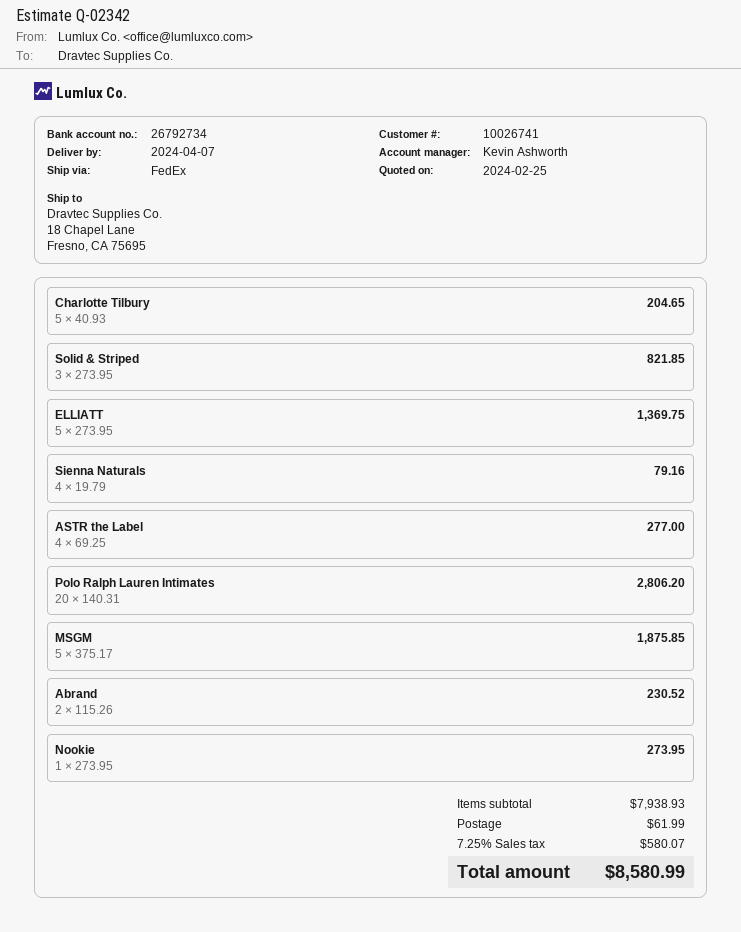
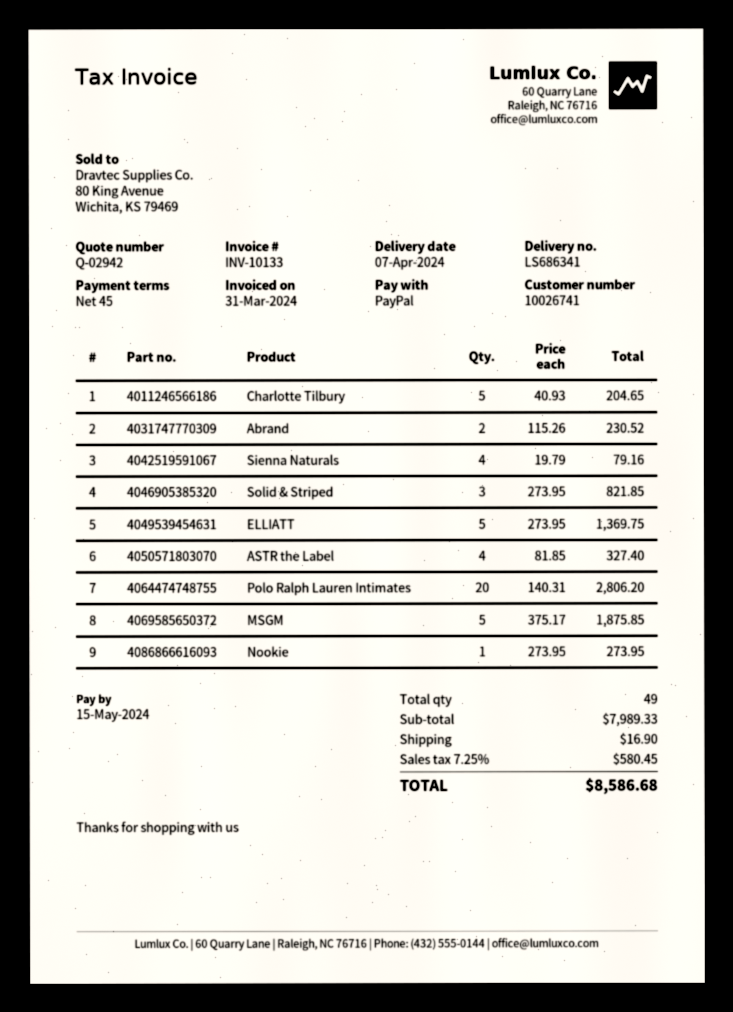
quote number: Q-02342 -> Q-02942
ASTR the Label: 4 x 69.25 = 277.00 -> 4 x 81.85 = 327.40
subtotal: 7938.93 -> 7989.33
shipping: 61.99 -> 16.90
tax: 7.25% = 580.07 -> 7.25% = 580.45
total: 8580.99 -> 8586.68

